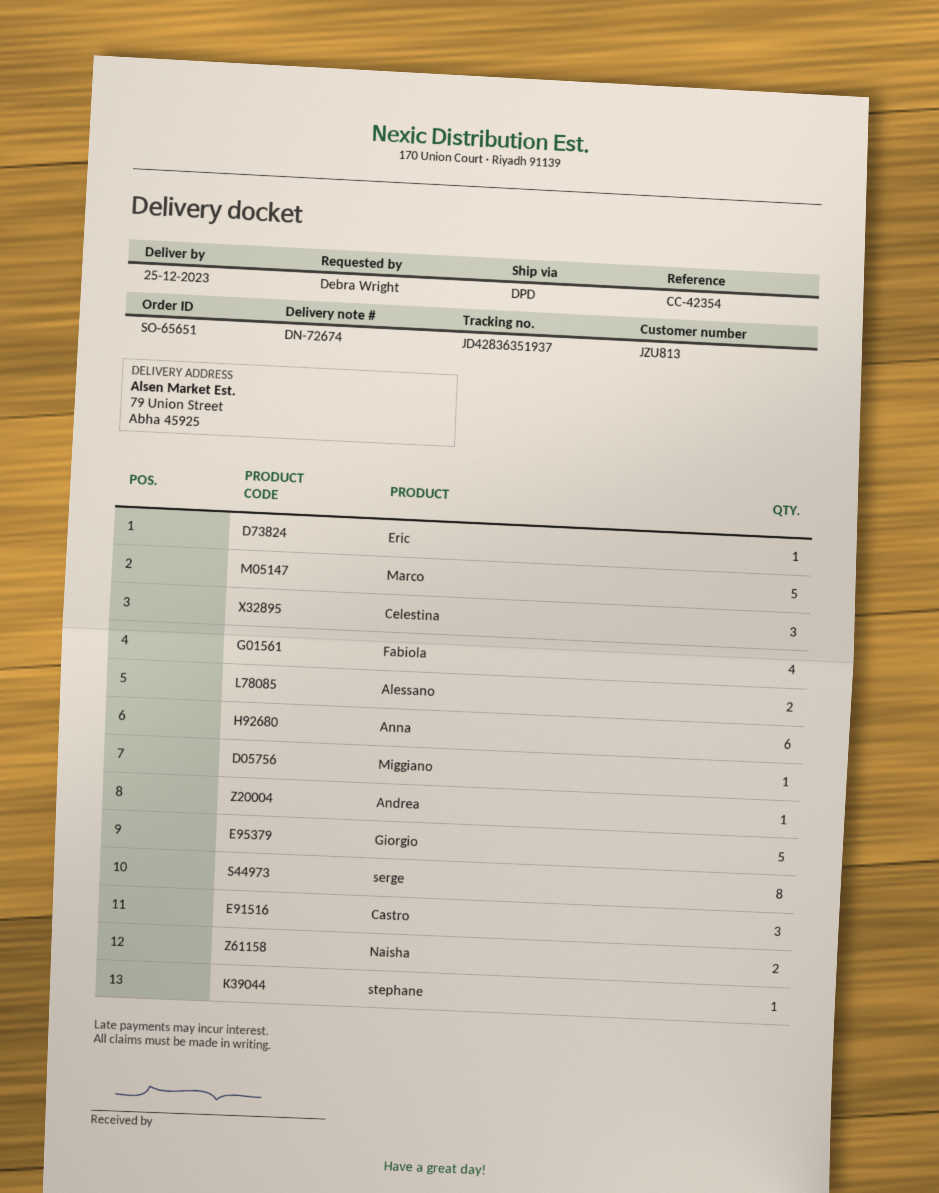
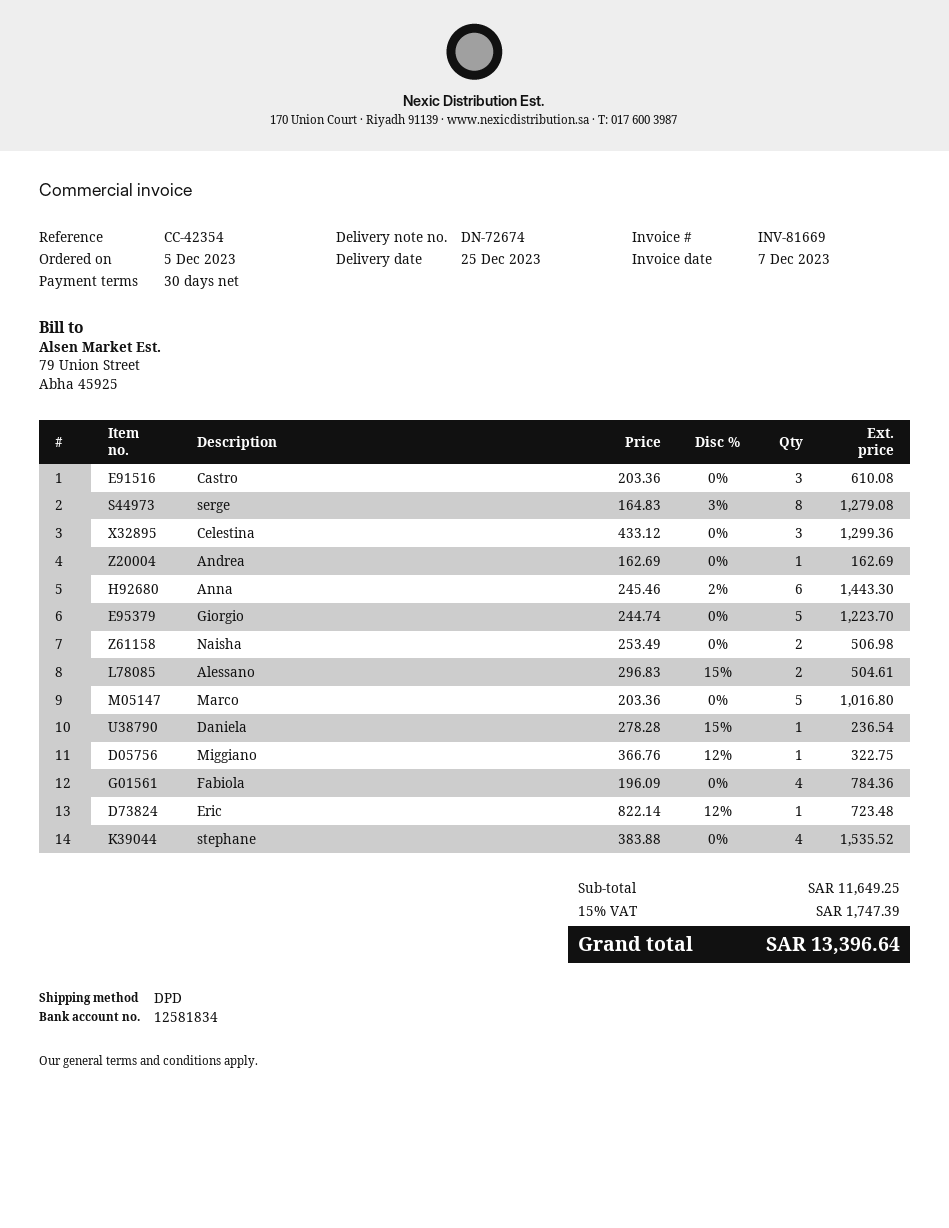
stephane: 1 -> 4
Daniela: none -> 1

